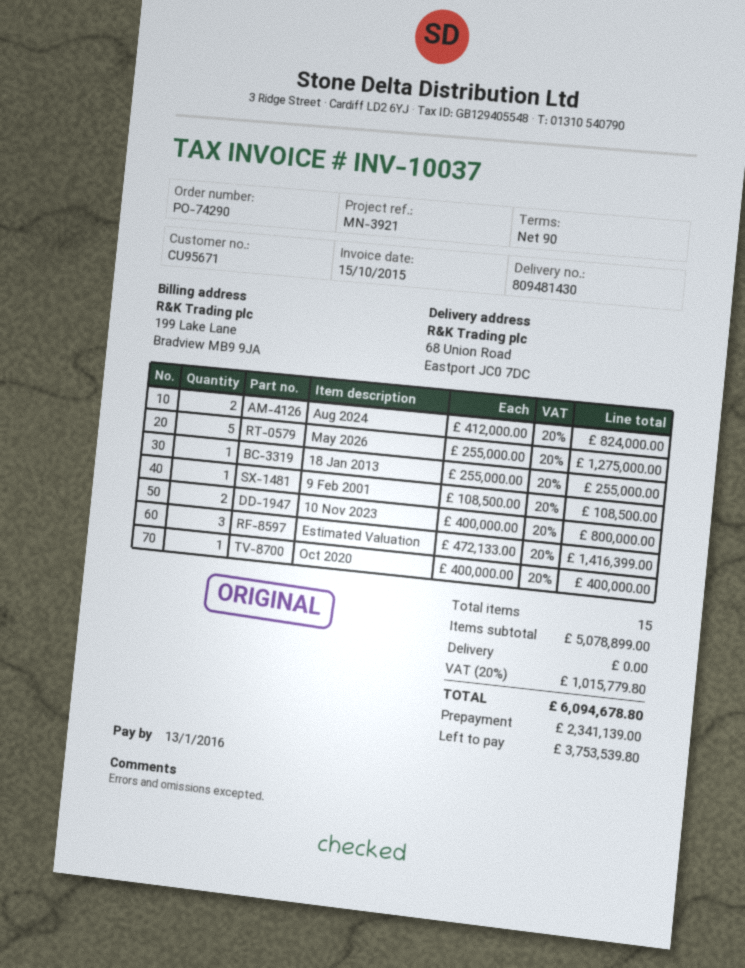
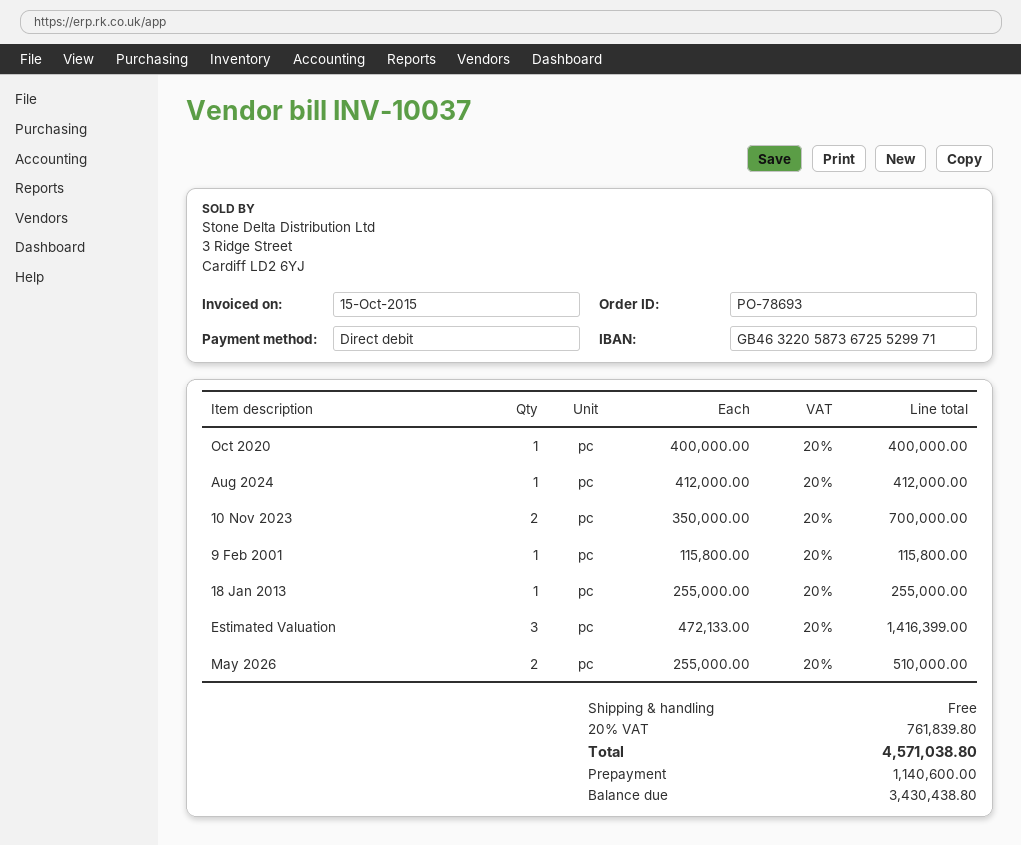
order number: PO-74290 -> PO-78693
Aug 2024: 2 x 412000.00 = 824000.00 -> 1 x 412000.00 = 412000.00
May 2026: 5 x 255000.00 = 1275000.00 -> 2 x 255000.00 = 510000.00
9 Feb 2001: 1 x 108500.00 = 108500.00 -> 1 x 115800.00 = 115800.00
10 Nov 2023: 2 x 400000.00 = 800000.00 -> 2 x 350000.00 = 700000.00
tax: 20% = 1015779.80 -> 20% = 761839.80
total: 6094678.80 -> 4571038.80
deposit: 2341139.00 -> 1140600.00
balance: 3753539.80 -> 3430438.80

